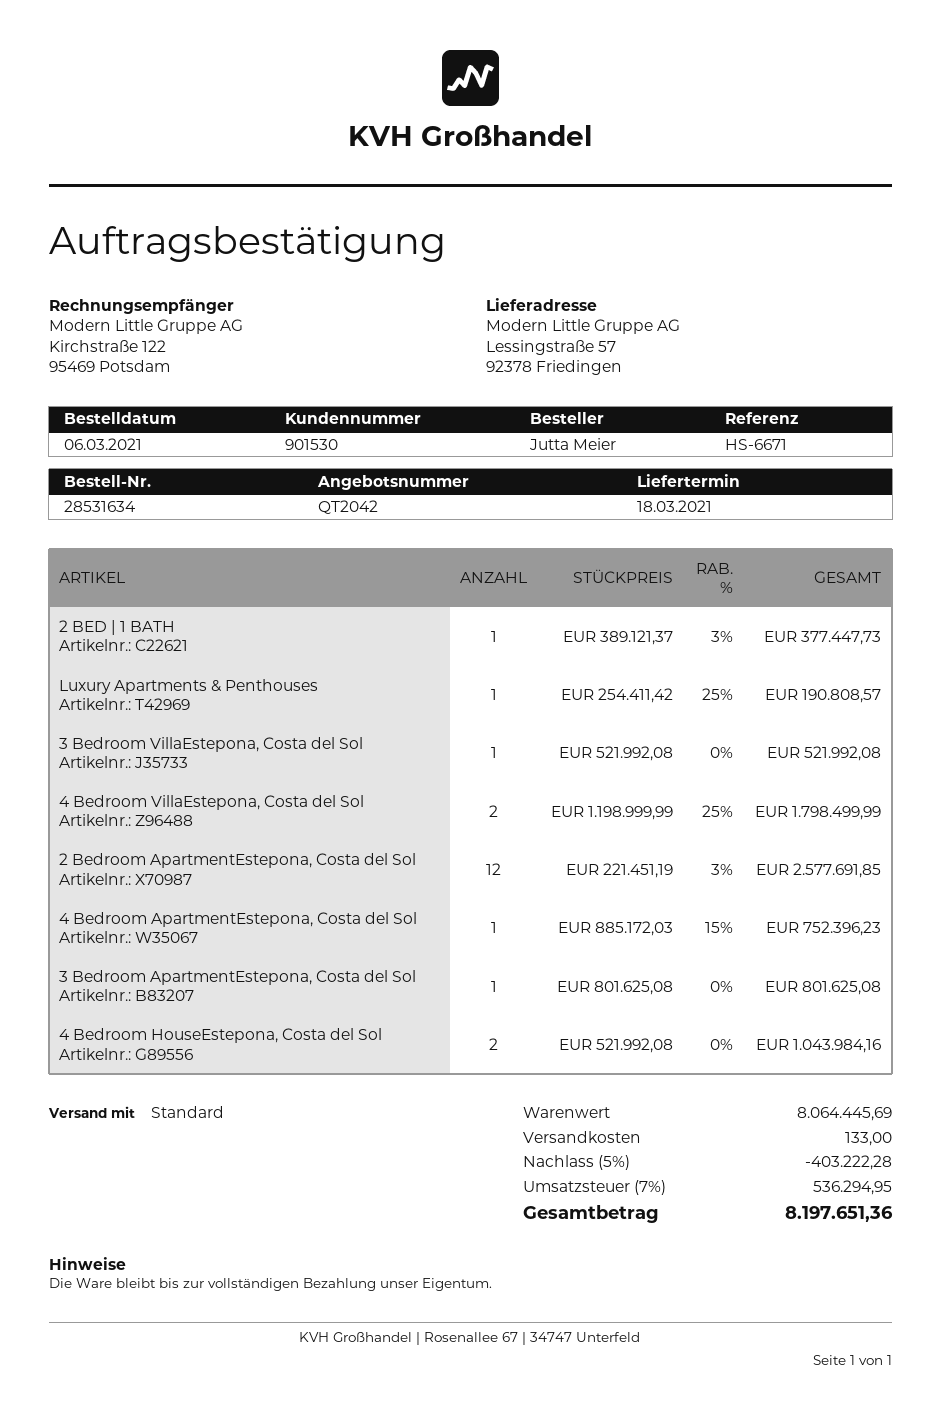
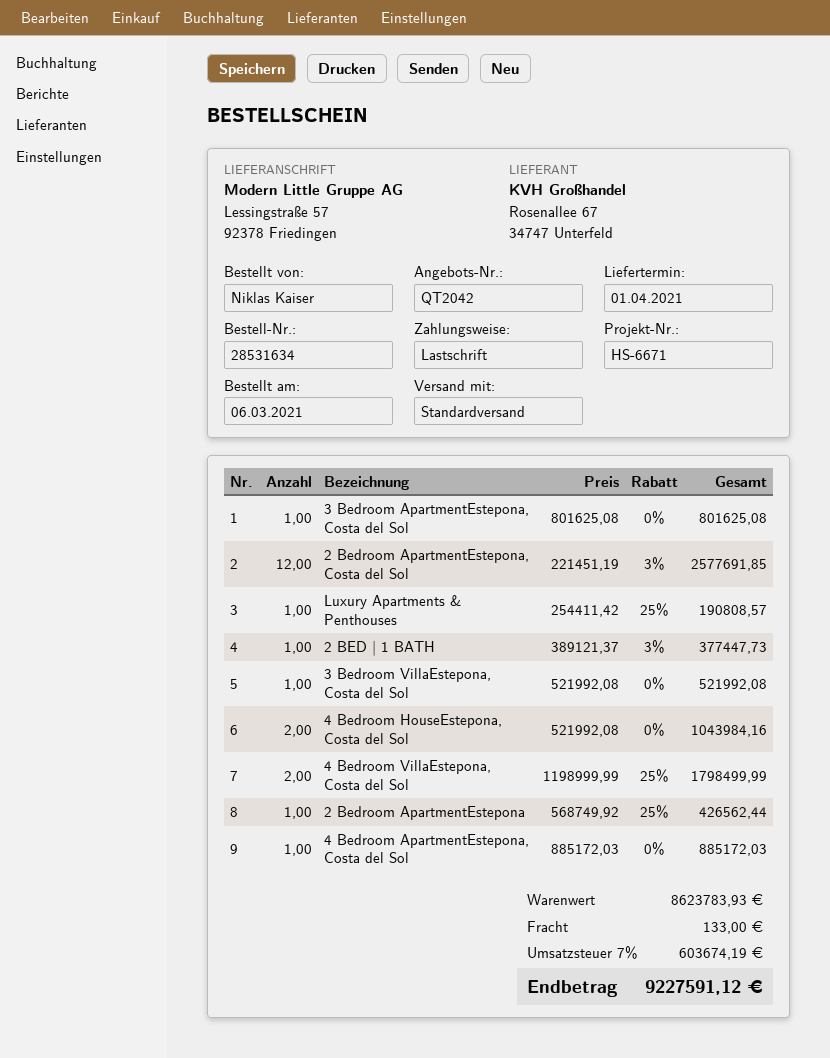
delivery date: 2021-03-18 -> 2021-04-01
ordered by: Jutta Meier -> Niklas Kaiser
4 Bedroom ApartmentEstepona, Costa del Sol: 1 x 885172.03 - 15% = 752396.23 -> 1 x 885172.03 = 885172.03
2 Bedroom ApartmentEstepona: none -> 1 x 568749.92 - 25% = 426562.44
subtotal: 8064445.69 -> 8623783.93
discount: 5% = 403222.28 -> none
tax: 7% = 536294.95 -> 7% = 603674.19
total: 8197651.36 -> 9227591.12

